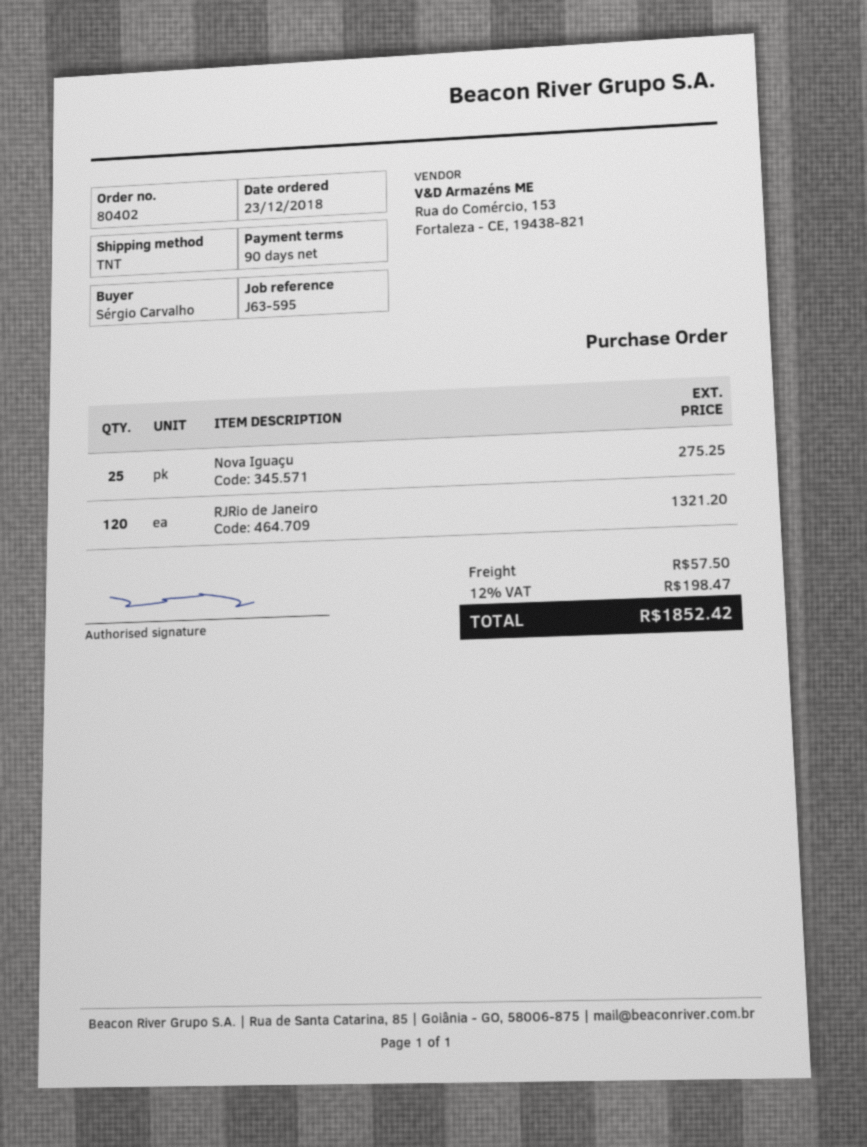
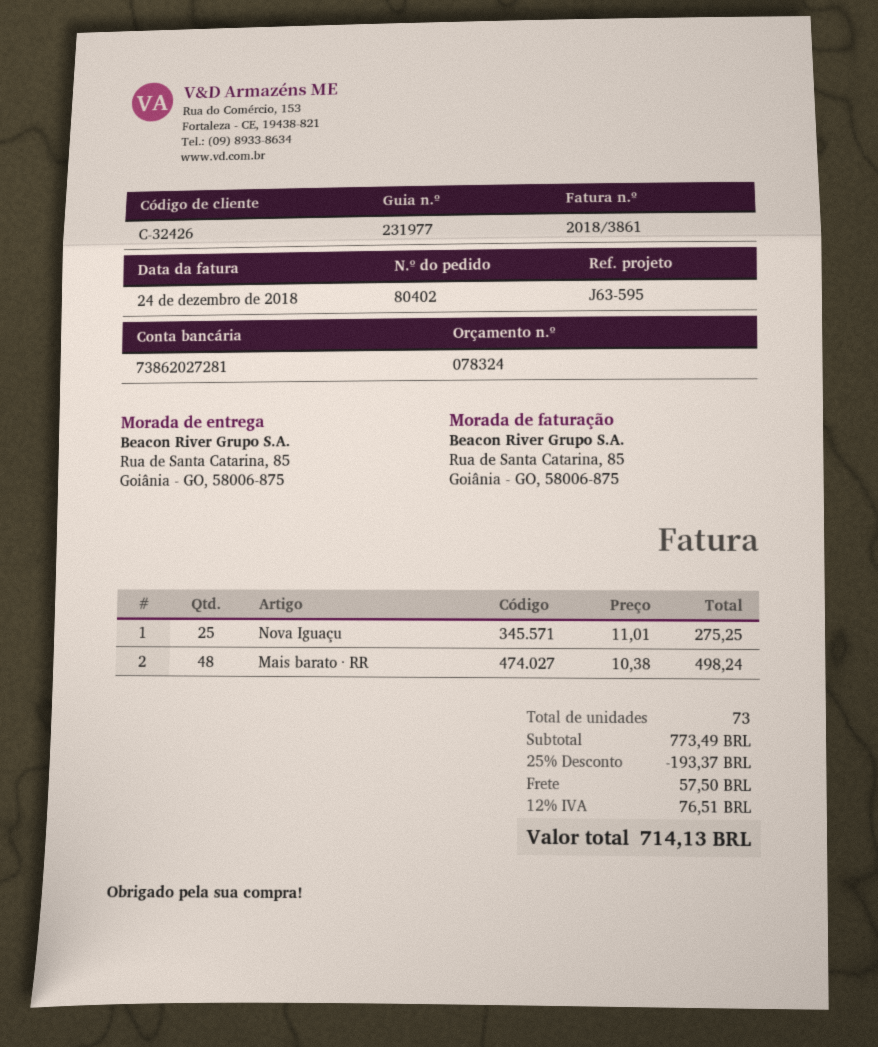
RJRio de Janeiro: 120 for 1321.20 -> none
Mais barato · RR: none -> 48 for 498.24
discount: none -> 25% = 193.37
tax: 12% = 198.47 -> 12% = 76.51
total: 1852.42 -> 714.13

